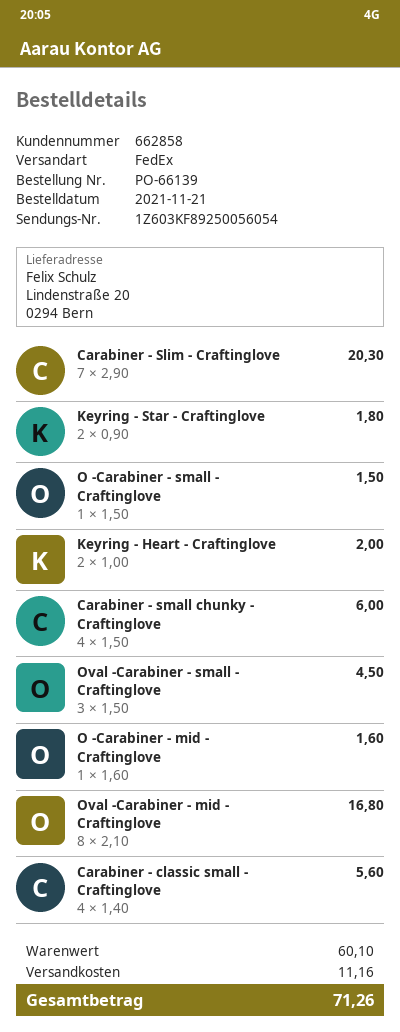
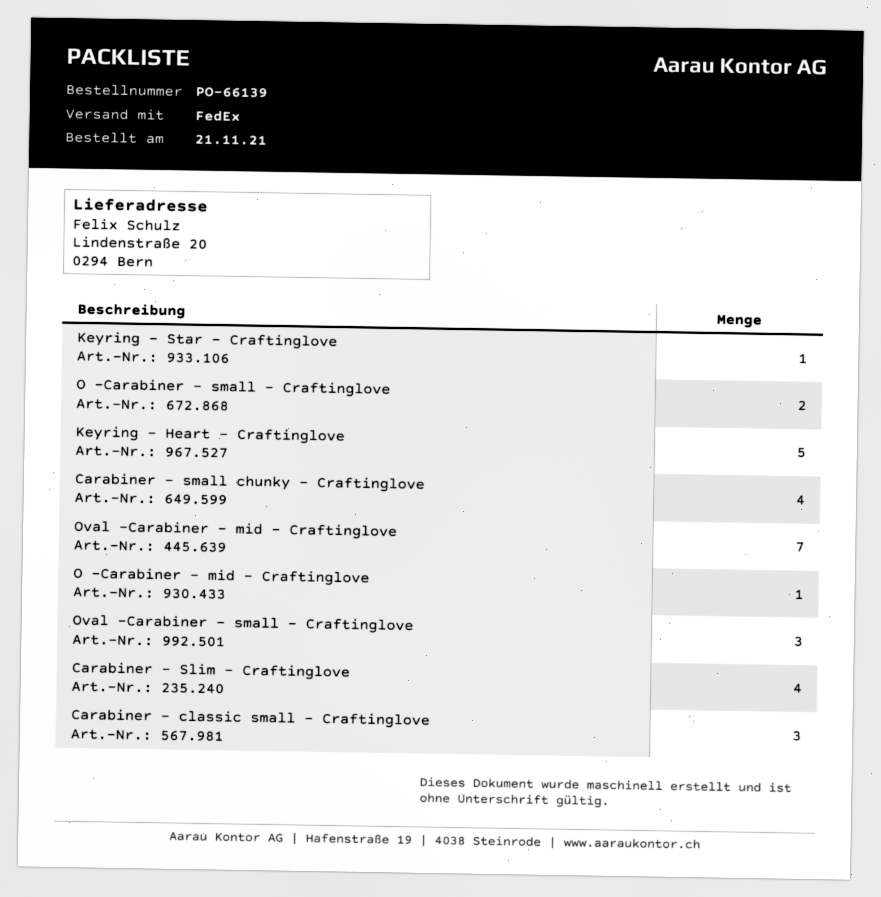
Carabiner - Slim - Craftinglove: 7 -> 4
Keyring - Star - Craftinglove: 2 -> 1
O -Carabiner - small - Craftinglove: 1 -> 2
Keyring - Heart - Craftinglove: 2 -> 5
Oval -Carabiner - mid - Craftinglove: 8 -> 7
Carabiner - classic small - Craftinglove: 4 -> 3

